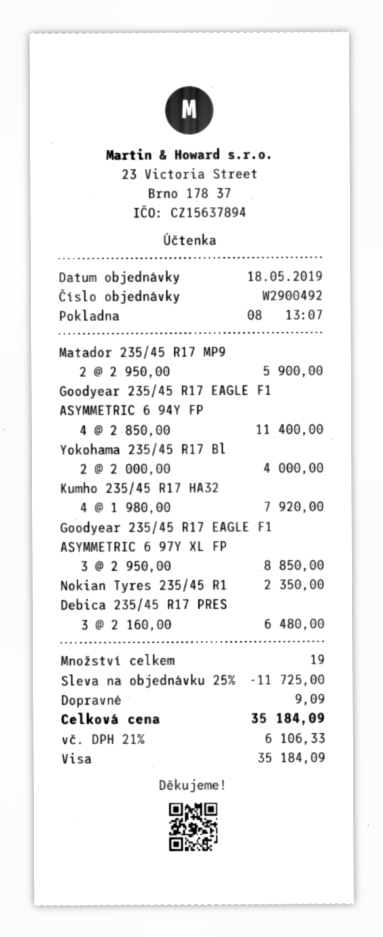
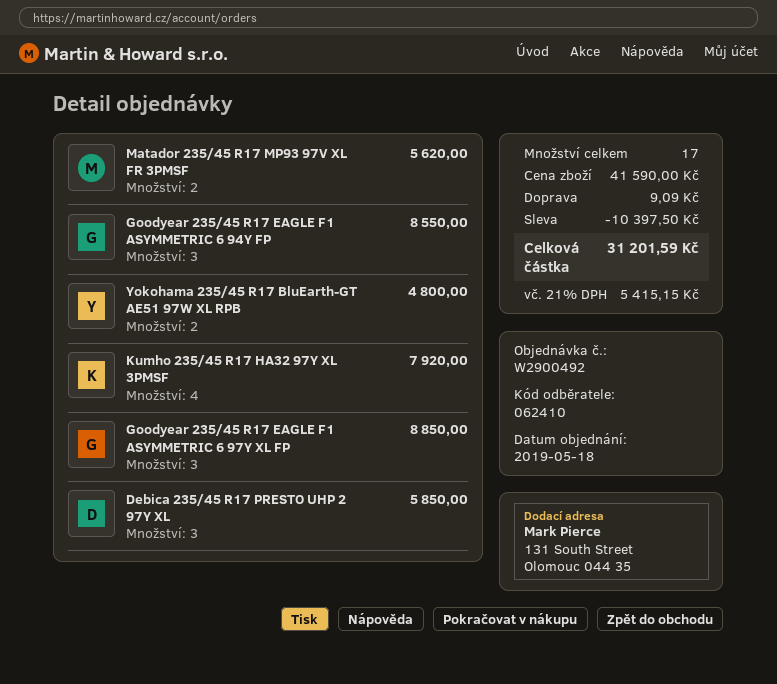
Matador 235/45 R17 MP9: 2 for 5900.00 -> 2 for 5620.00
Goodyear 235/45 R17 EAGLE F1 ASYMMETRIC 6 94Y FP: 4 for 11400.00 -> 3 for 8550.00
Yokohama 235/45 R17 Bl: 2 for 4000.00 -> 2 for 4800.00
Nokian Tyres 235/45 R1: 1 for 2350.00 -> none
Debica 235/45 R17 PRES: 3 for 6480.00 -> 3 for 5850.00
total quantity: 19 -> 17
discount: 11725.00 -> 10397.50
tax: 21% = 6106.33 -> 21% = 5415.15
total: 35184.09 -> 31201.59

